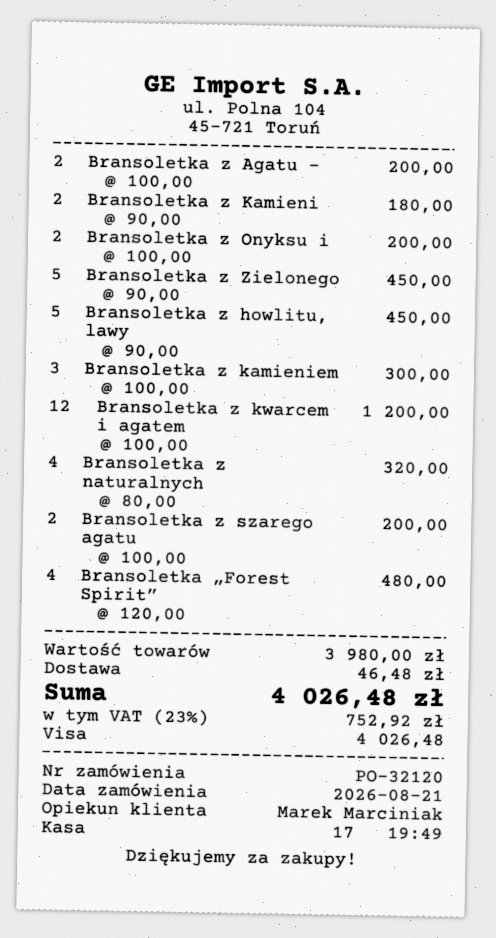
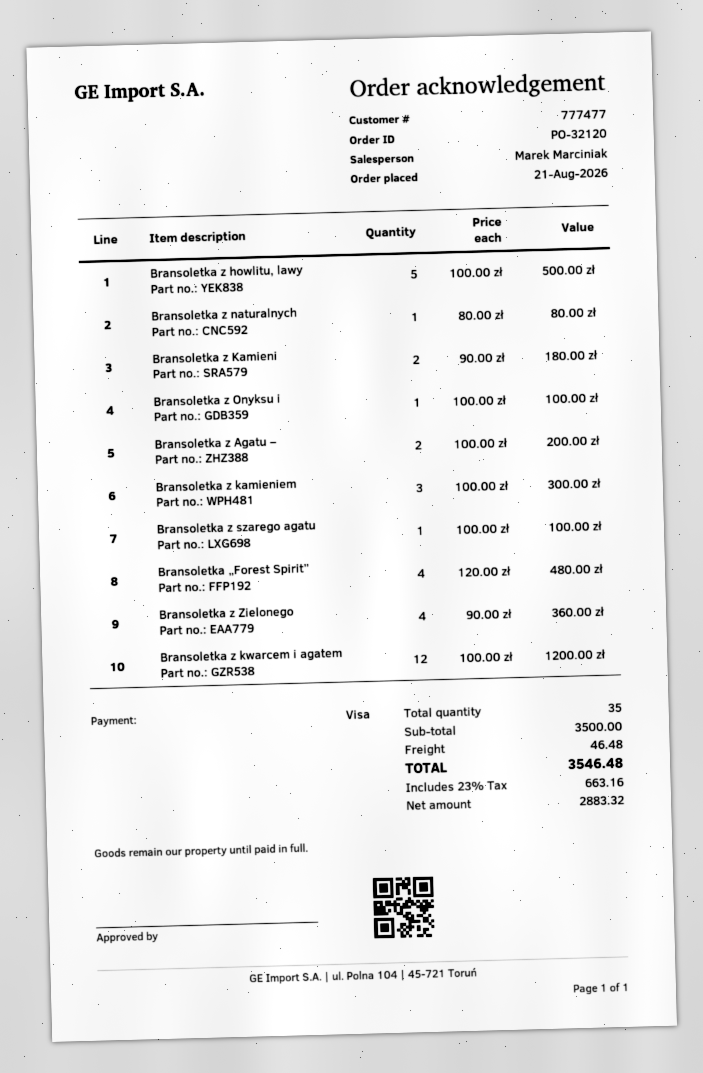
Bransoletka z Onyksu i: 2 x 100.00 = 200.00 -> 1 x 100.00 = 100.00
Bransoletka z Zielonego: 5 x 90.00 = 450.00 -> 4 x 90.00 = 360.00
Bransoletka z howlitu, lawy: 5 x 90.00 = 450.00 -> 5 x 100.00 = 500.00
Bransoletka z naturalnych: 4 x 80.00 = 320.00 -> 1 x 80.00 = 80.00
Bransoletka z szarego agatu: 2 x 100.00 = 200.00 -> 1 x 100.00 = 100.00
subtotal: 3980.00 -> 3500.00
tax: 23% = 752.92 -> 23% = 663.16
total: 4026.48 -> 3546.48

